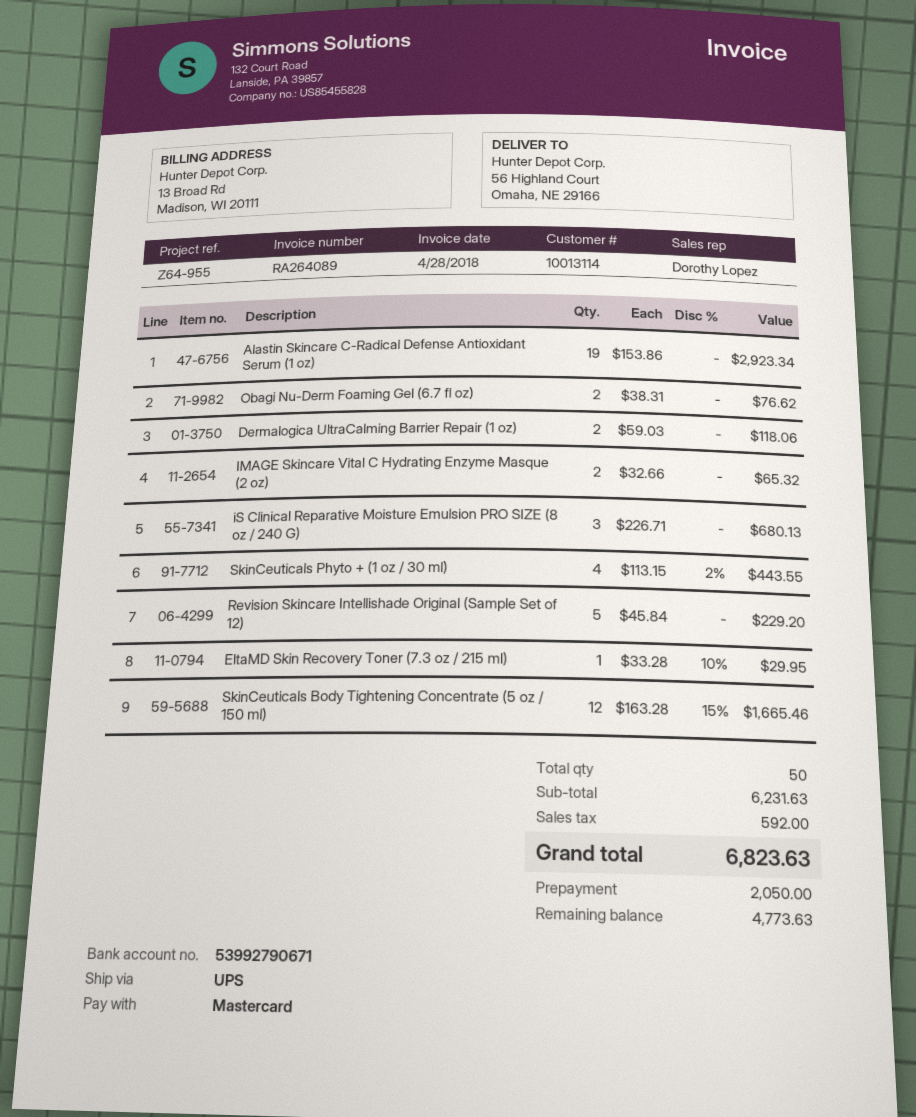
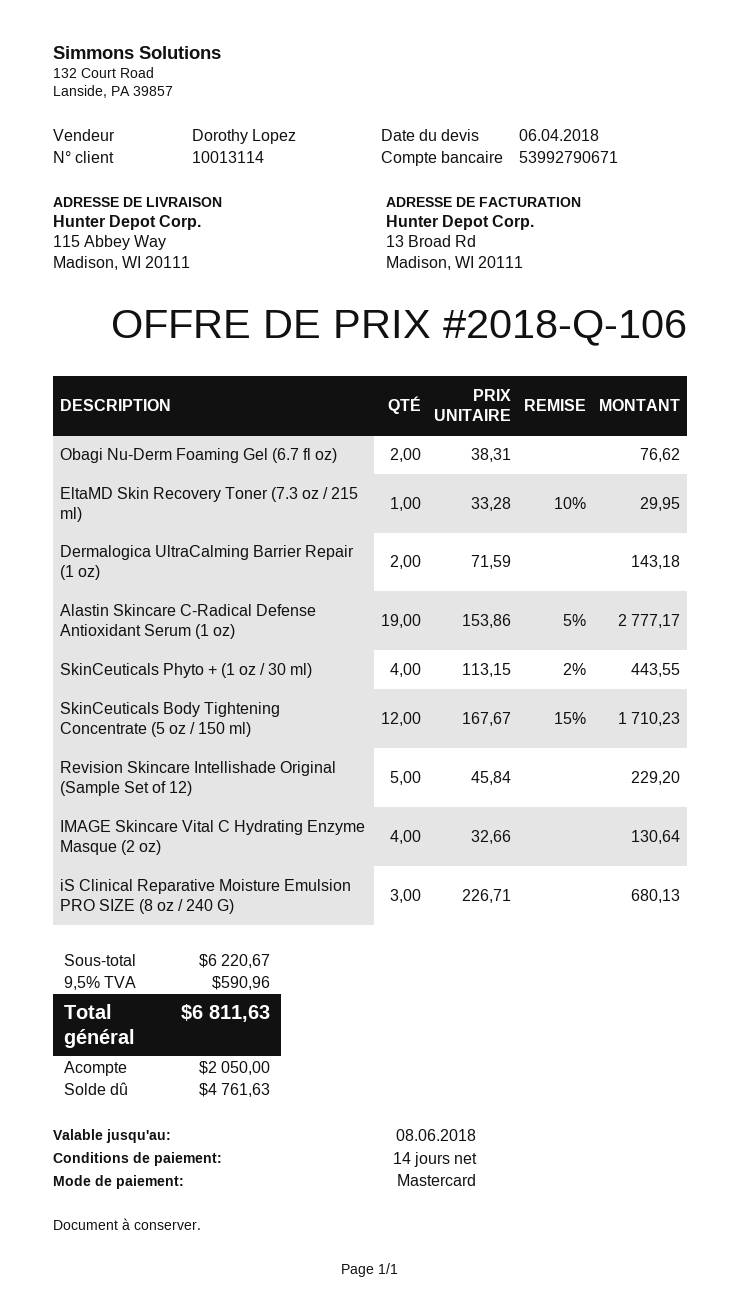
ship to: 56 Highland Court, Omaha, NE 29166 -> 115 Abbey Way, Madison, WI 20111
Alastin Skincare C-Radical Defense Antioxidant Serum (1 oz): 19 x 153.86 = 2923.34 -> 19 x 153.86 - 5% = 2777.17
Dermalogica UltraCalming Barrier Repair (1 oz): 2 x 59.03 = 118.06 -> 2 x 71.59 = 143.18
IMAGE Skincare Vital C Hydrating Enzyme Masque (2 oz): 2 x 32.66 = 65.32 -> 4 x 32.66 = 130.64
SkinCeuticals Body Tightening Concentrate (5 oz / 150 ml): 12 x 163.28 - 15% = 1665.46 -> 12 x 167.67 - 15% = 1710.23
subtotal: 6231.63 -> 6220.67
tax: 592.00 -> 590.96
total: 6823.63 -> 6811.63
balance: 4773.63 -> 4761.63

